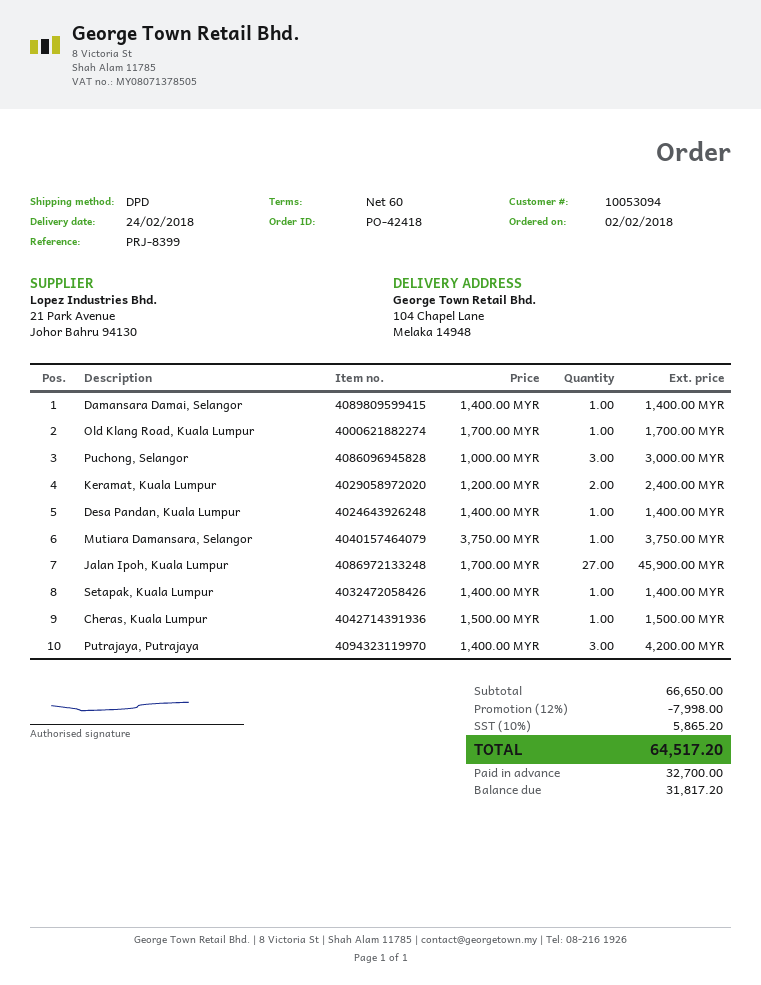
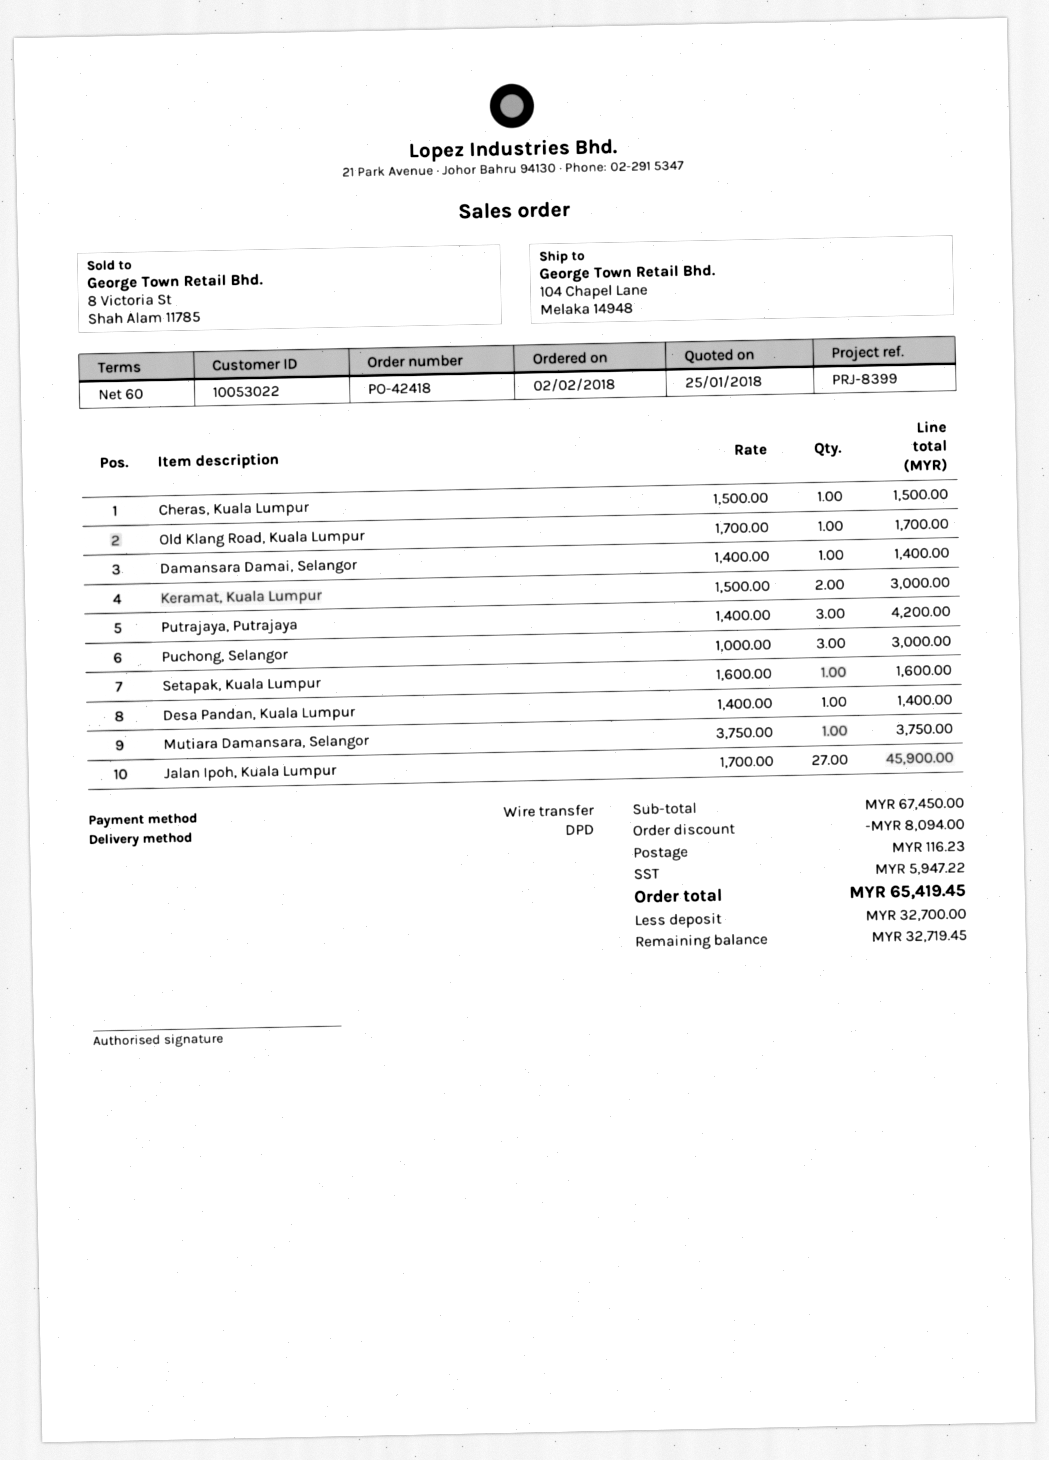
customer number: 10053094 -> 10053022
Keramat, Kuala Lumpur: 2 x 1200.00 = 2400.00 -> 2 x 1500.00 = 3000.00
Setapak, Kuala Lumpur: 1 x 1400.00 = 1400.00 -> 1 x 1600.00 = 1600.00
subtotal: 66650.00 -> 67450.00
discount: 7998.00 -> 8094.00
shipping: none -> 116.23
tax: 5865.20 -> 5947.22
total: 64517.20 -> 65419.45
balance: 31817.20 -> 32719.45

